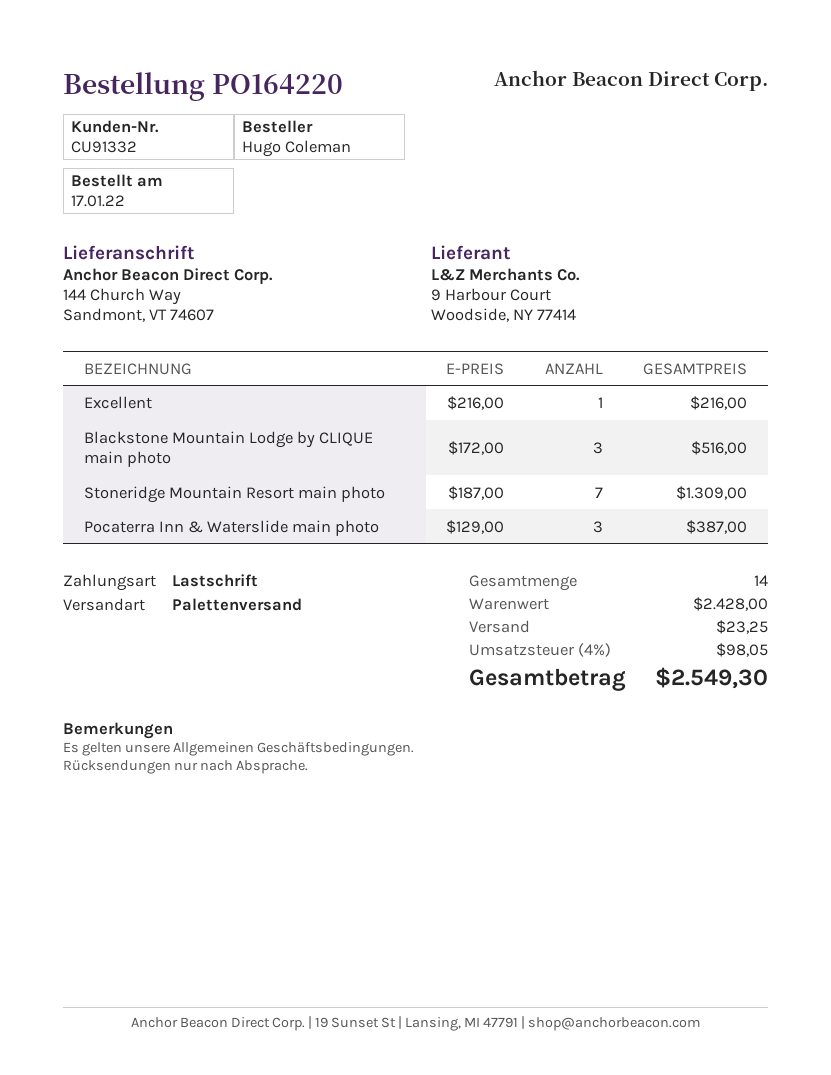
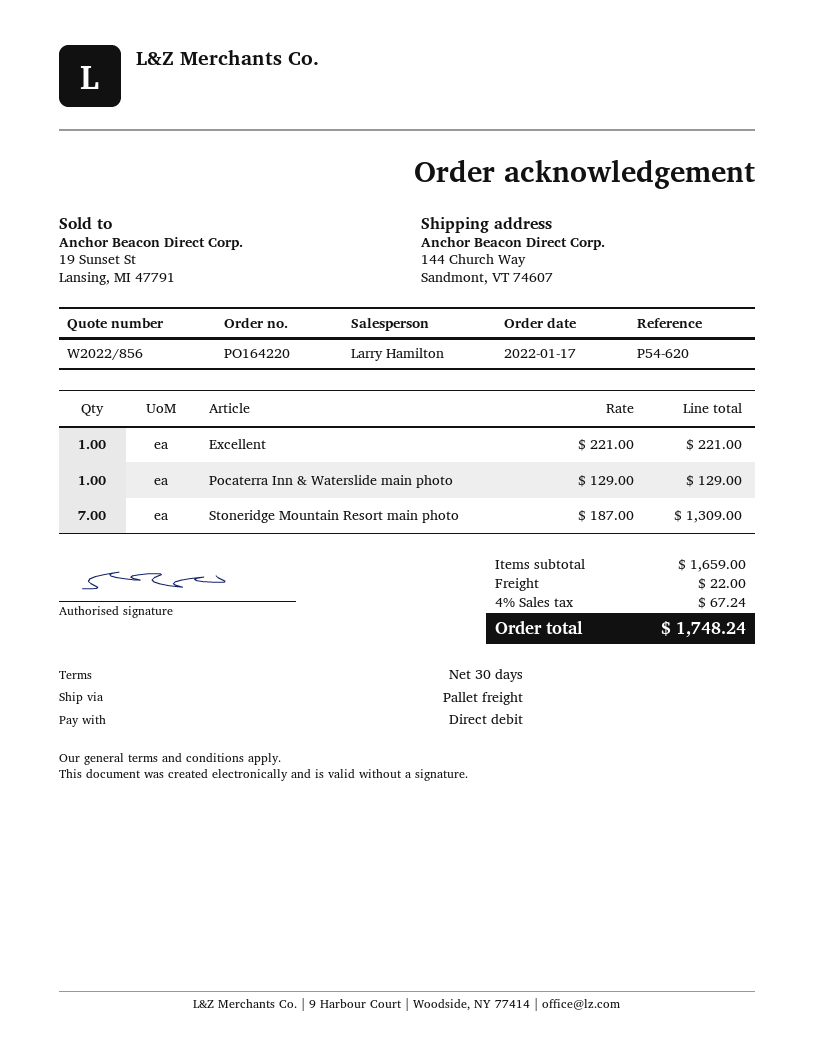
Excellent: 1 x 216.00 = 216.00 -> 1 x 221.00 = 221.00
Blackstone Mountain Lodge by CLIQUE main photo: 3 x 172.00 = 516.00 -> none
Pocaterra Inn & Waterslide main photo: 3 x 129.00 = 387.00 -> 1 x 129.00 = 129.00
subtotal: 2428.00 -> 1659.00
shipping: 23.25 -> 22.00
tax: 4% = 98.05 -> 4% = 67.24
total: 2549.30 -> 1748.24

